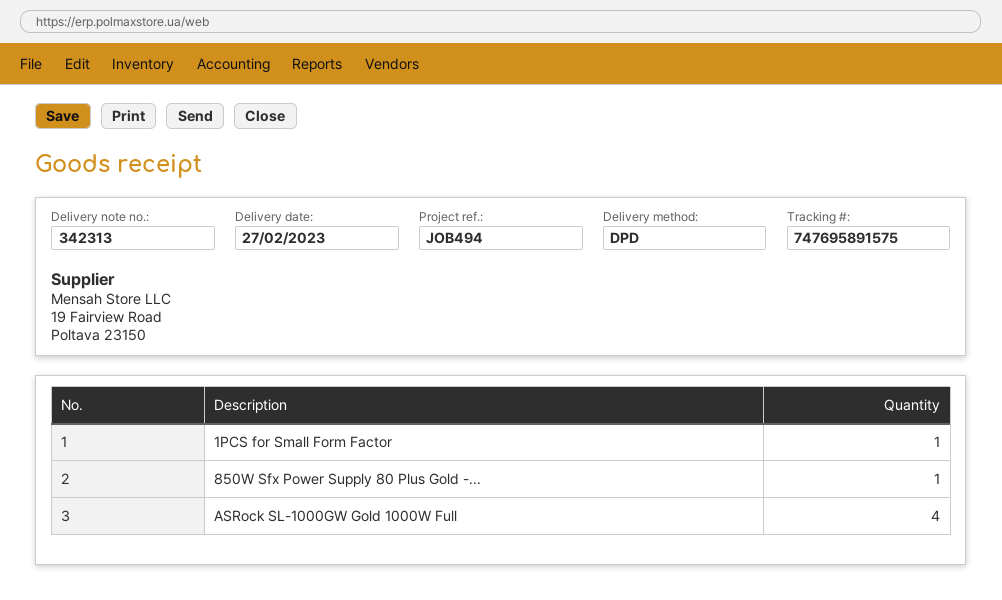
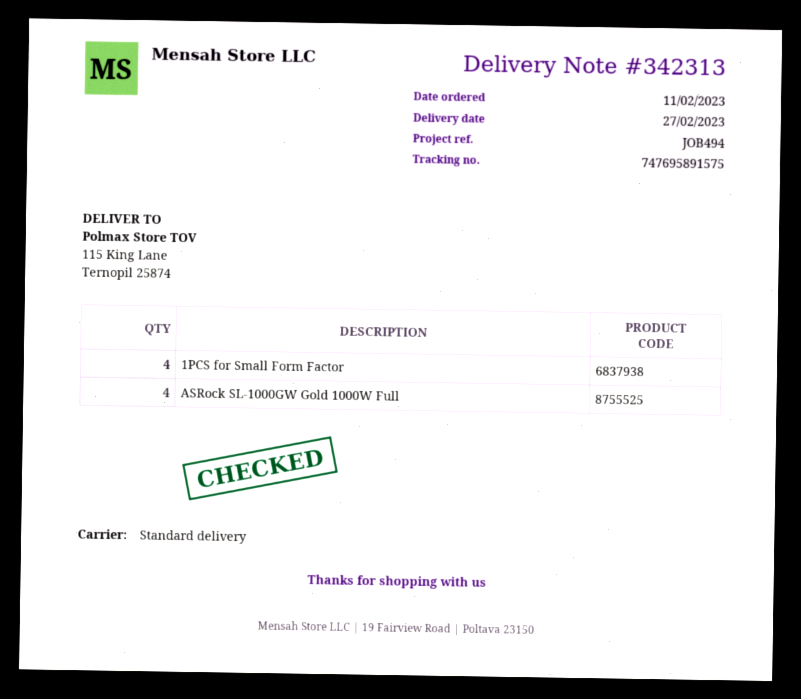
shipping method: DPD -> standard
1PCS for Small Form Factor: 1 -> 4
850W Sfx Power Supply 80 Plus Gold -...: 1 -> none

